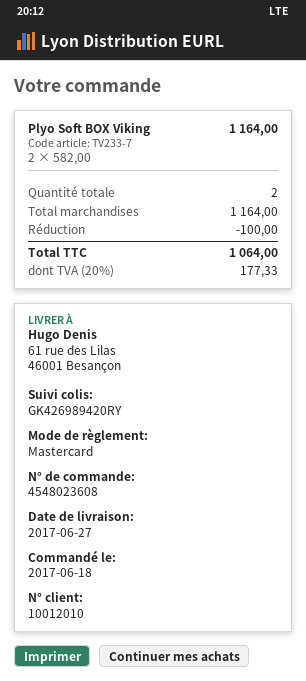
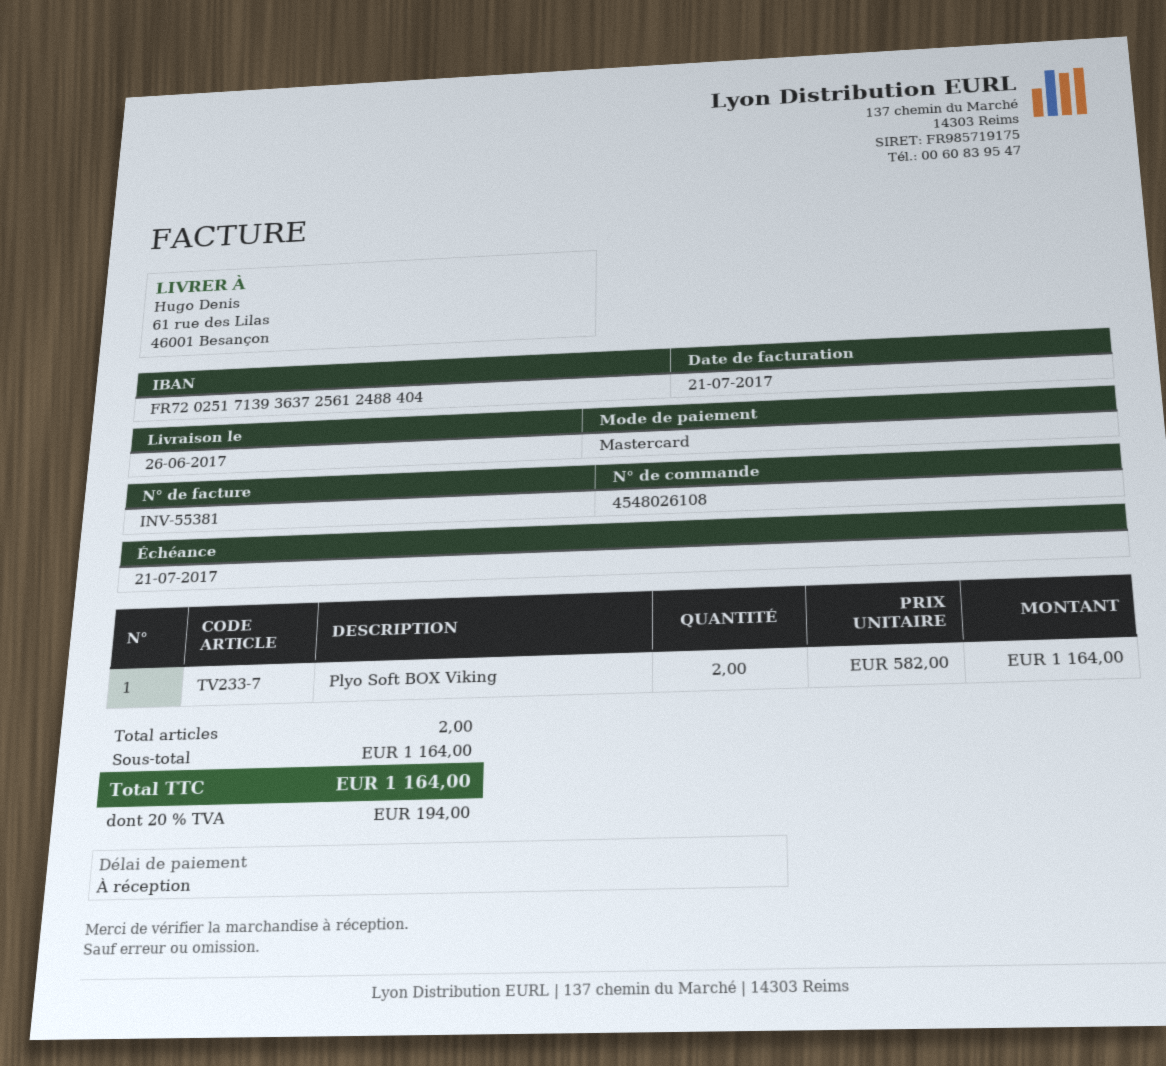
order number: 4548023608 -> 4548026108
delivery date: 2017-06-27 -> 2017-06-26
discount: 100.00 -> none
tax: 20% = 177.33 -> 20% = 194.00
total: 1064.00 -> 1164.00

